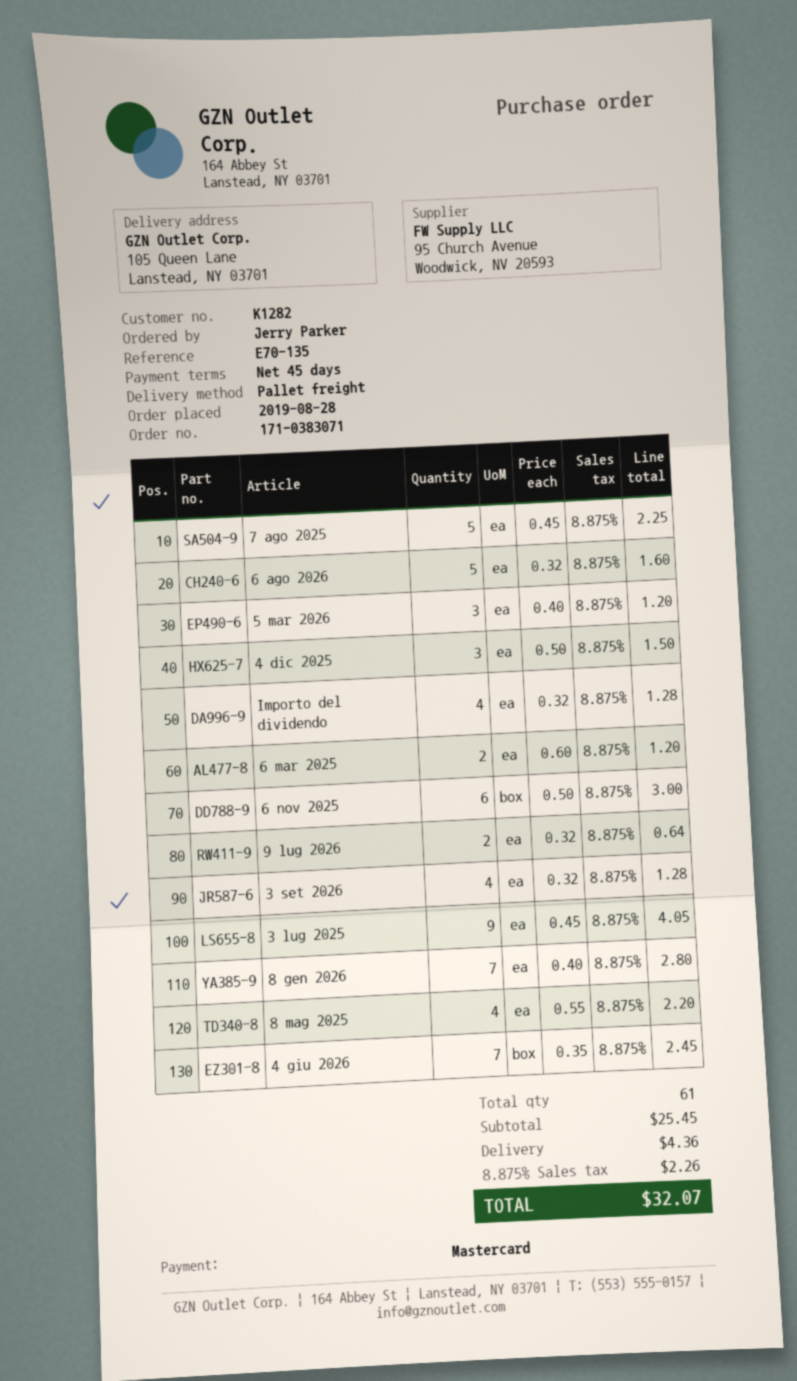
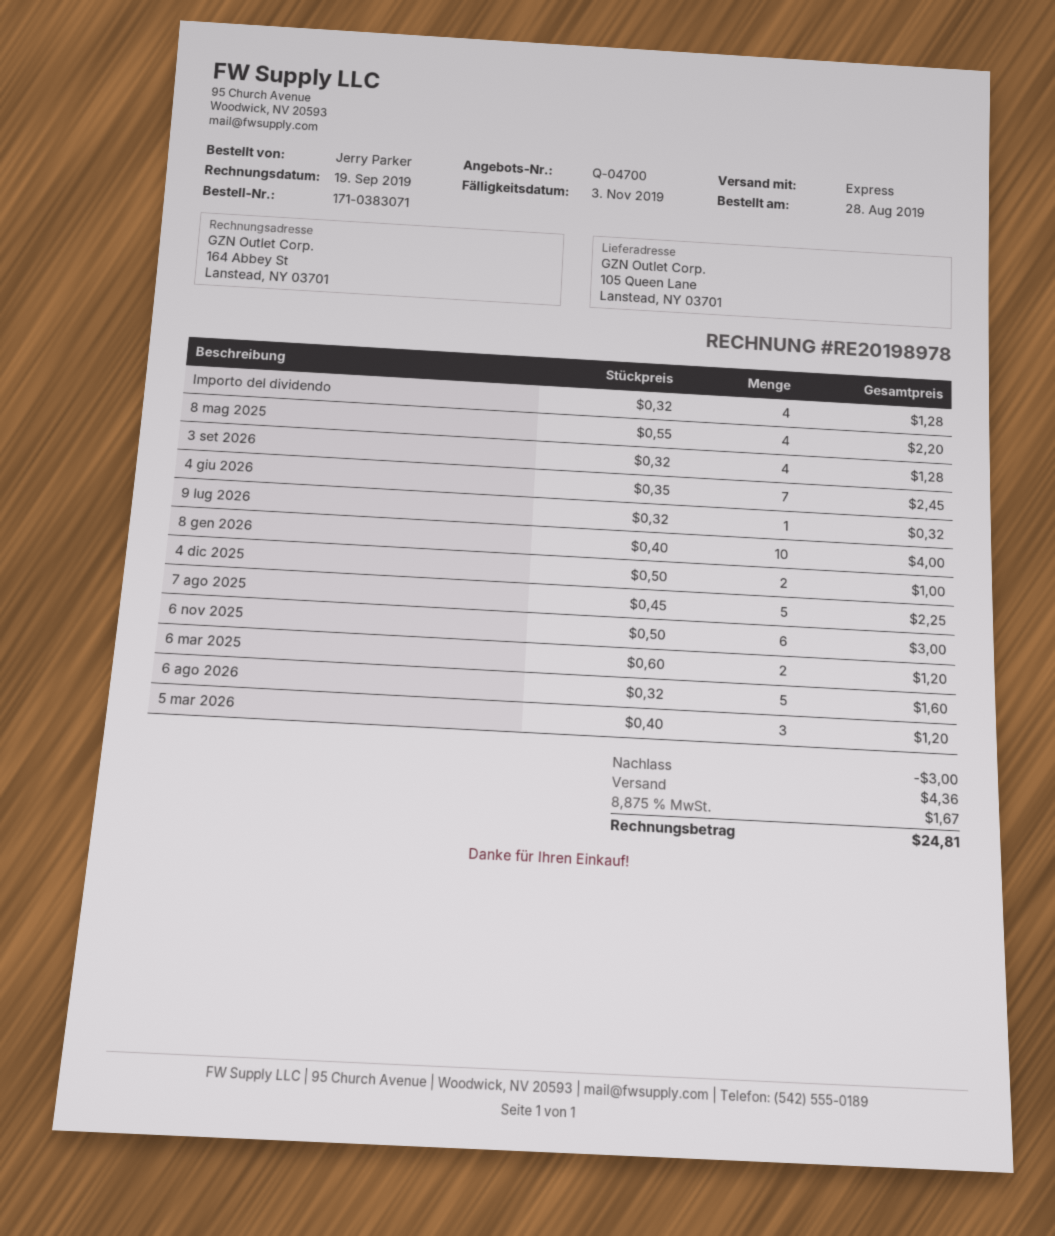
shipping method: pallet freight -> express
4 dic 2025: 3 x 0.50 = 1.50 -> 2 x 0.50 = 1.00
9 lug 2026: 2 x 0.32 = 0.64 -> 1 x 0.32 = 0.32
3 lug 2025: 9 x 0.45 = 4.05 -> none
8 gen 2026: 7 x 0.40 = 2.80 -> 10 x 0.40 = 4.00
discount: none -> 3.00
tax: 8.875% = 2.26 -> 8.875% = 1.67
total: 32.07 -> 24.81

